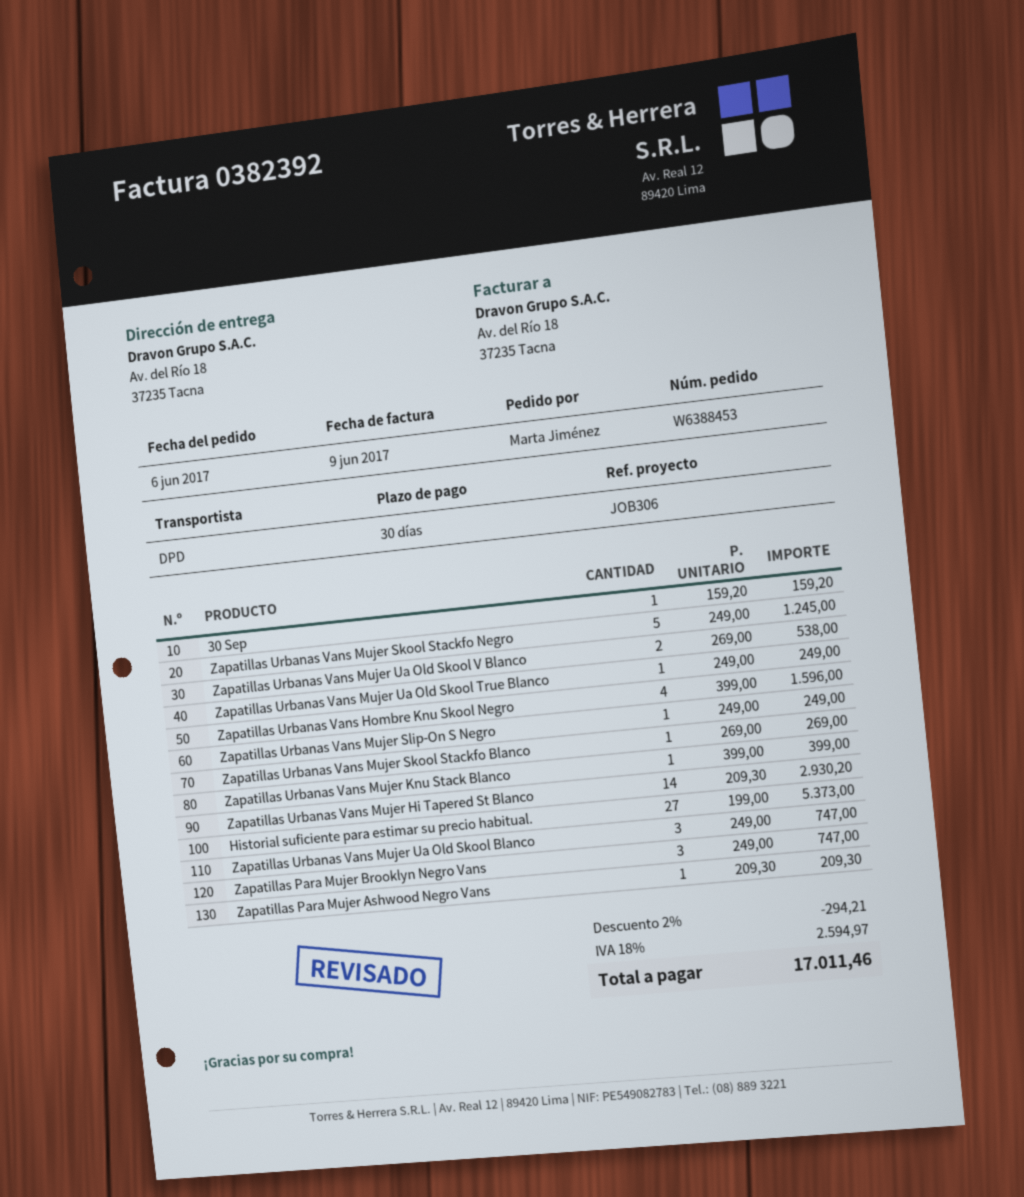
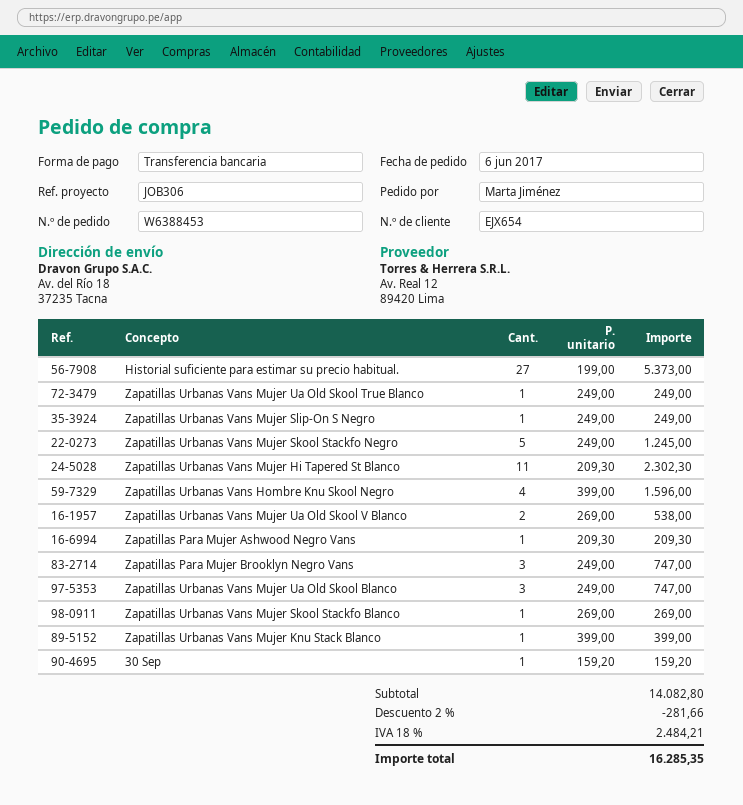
Zapatillas Urbanas Vans Mujer Hi Tapered St Blanco: 14 x 209.30 = 2930.20 -> 11 x 209.30 = 2302.30
discount: 2% = 294.21 -> 2% = 281.66
tax: 18% = 2594.97 -> 18% = 2484.21
total: 17011.46 -> 16285.35

